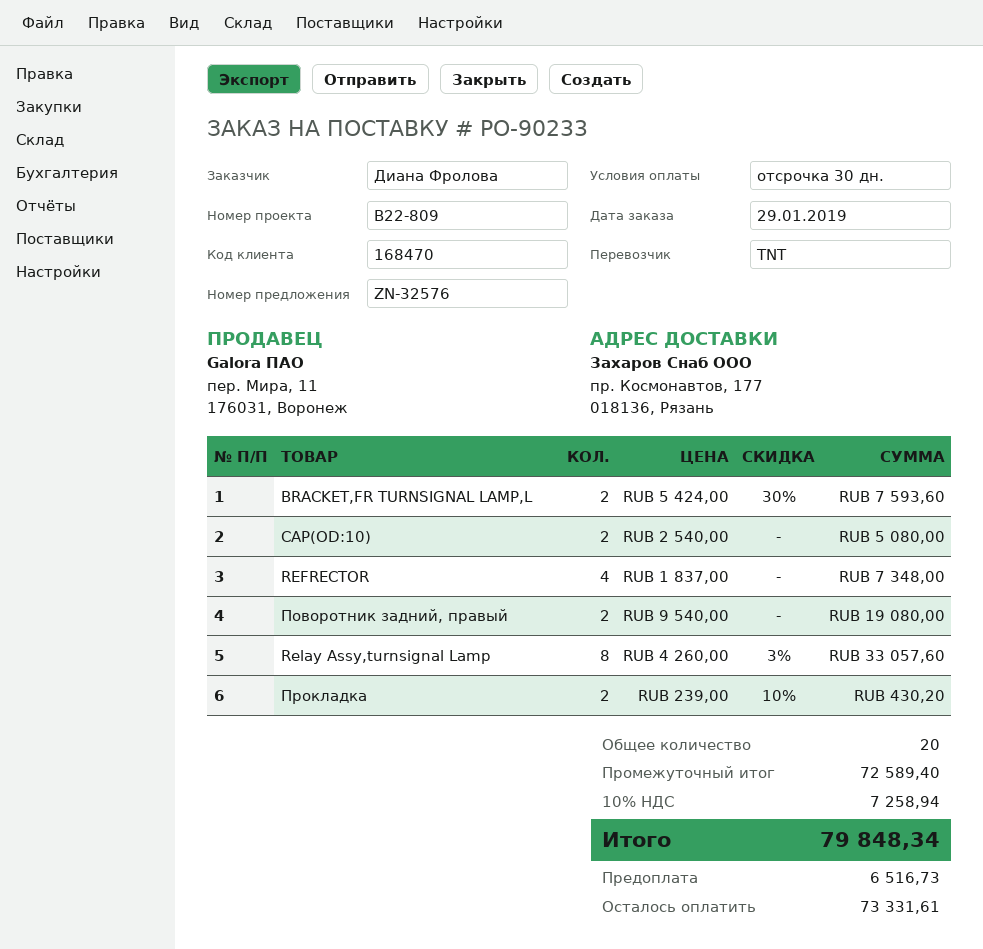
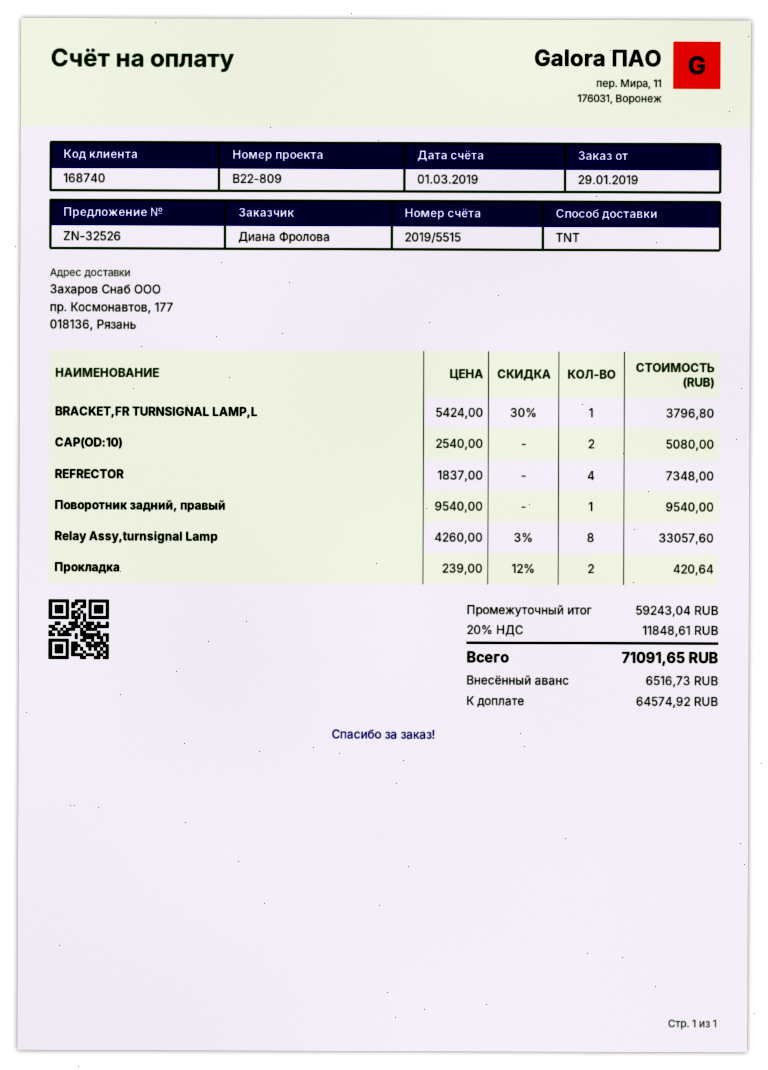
quote number: ZN-32576 -> ZN-32526
customer number: 168470 -> 168740
BRACKET,FR TURNSIGNAL LAMP,L: 2 x 5424.00 - 30% = 7593.60 -> 1 x 5424.00 - 30% = 3796.80
Поворотник задний, правый: 2 x 9540.00 = 19080.00 -> 1 x 9540.00 = 9540.00
Прокладка: 2 x 239.00 - 10% = 430.20 -> 2 x 239.00 - 12% = 420.64
subtotal: 72589.40 -> 59243.04
tax: 10% = 7258.94 -> 20% = 11848.61
total: 79848.34 -> 71091.65
balance: 73331.61 -> 64574.92

